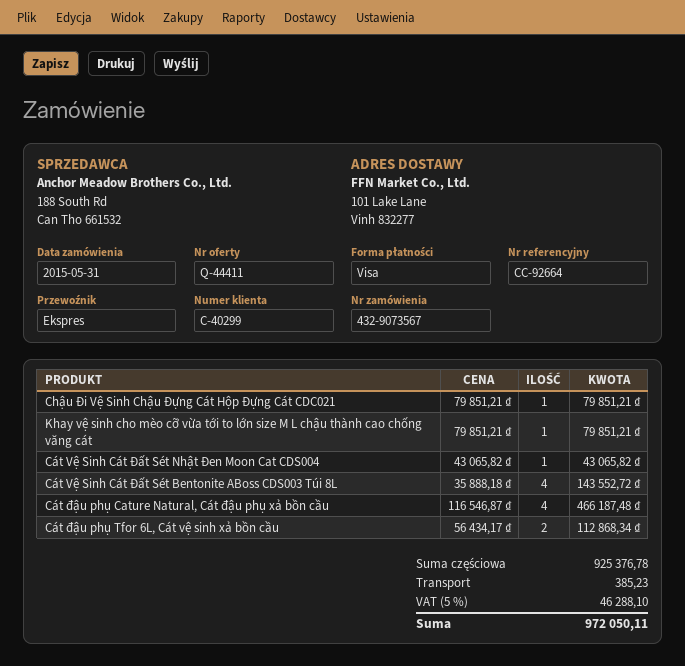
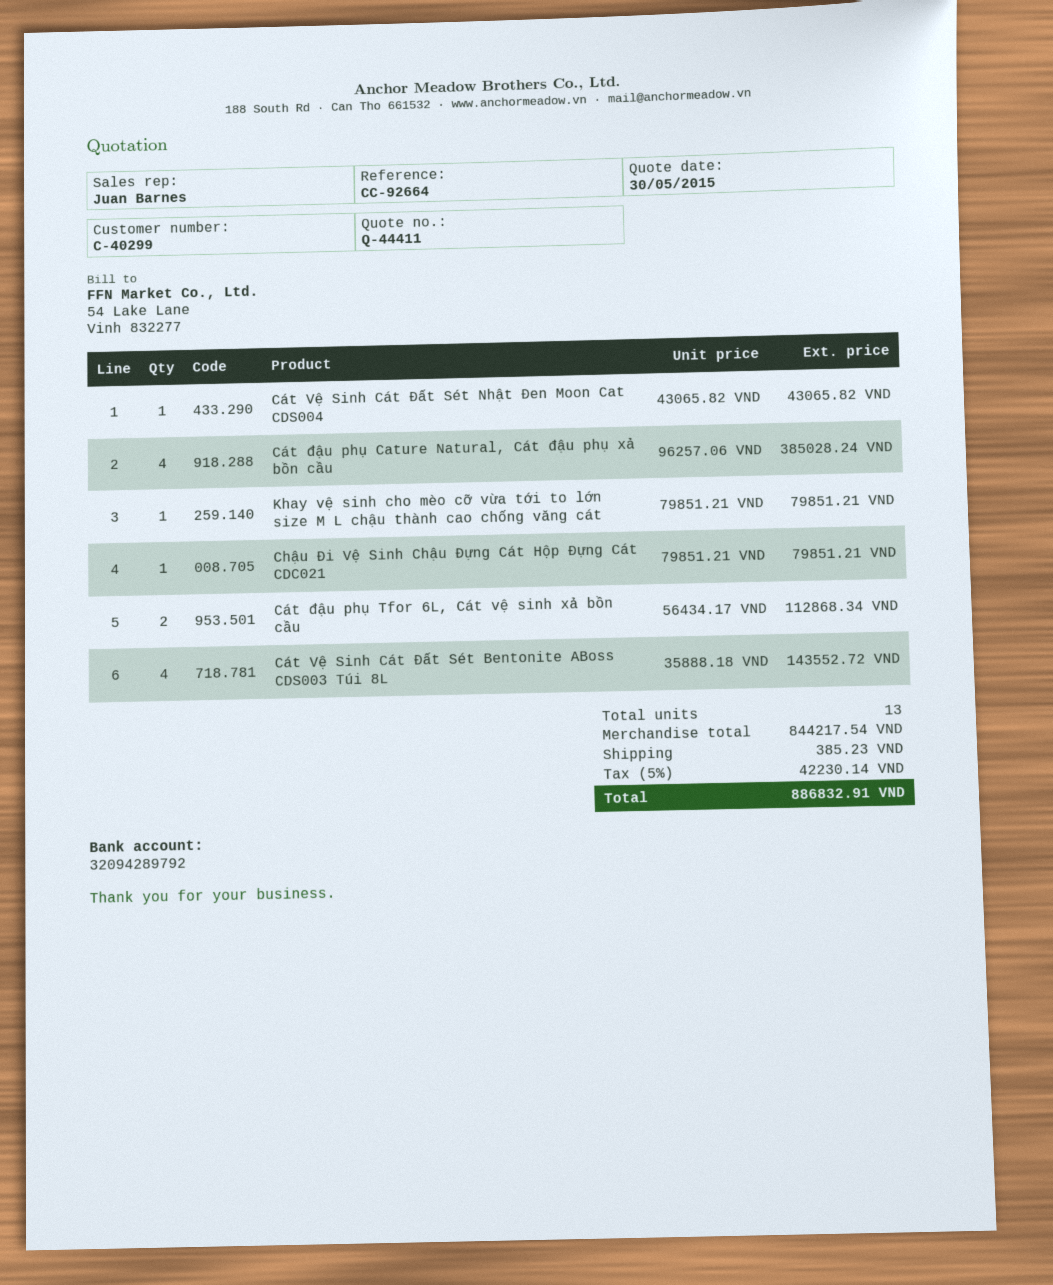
Cát đậu phụ Cature Natural, Cát đậu phụ xả bồn cầu: 4 x 116546.87 = 466187.48 -> 4 x 96257.06 = 385028.24
subtotal: 925376.78 -> 844217.54
tax: 5% = 46288.10 -> 5% = 42230.14
total: 972050.11 -> 886832.91

